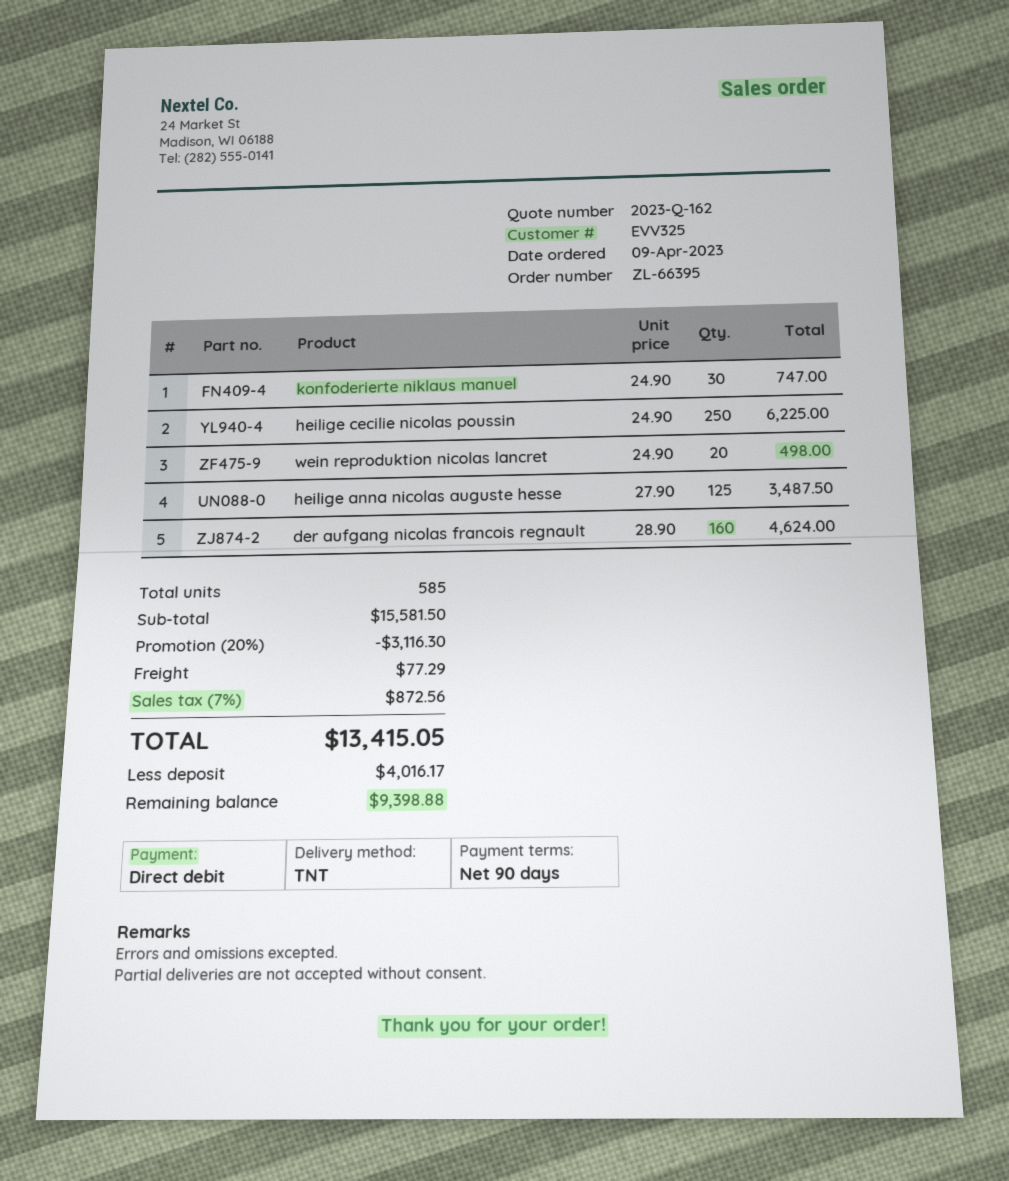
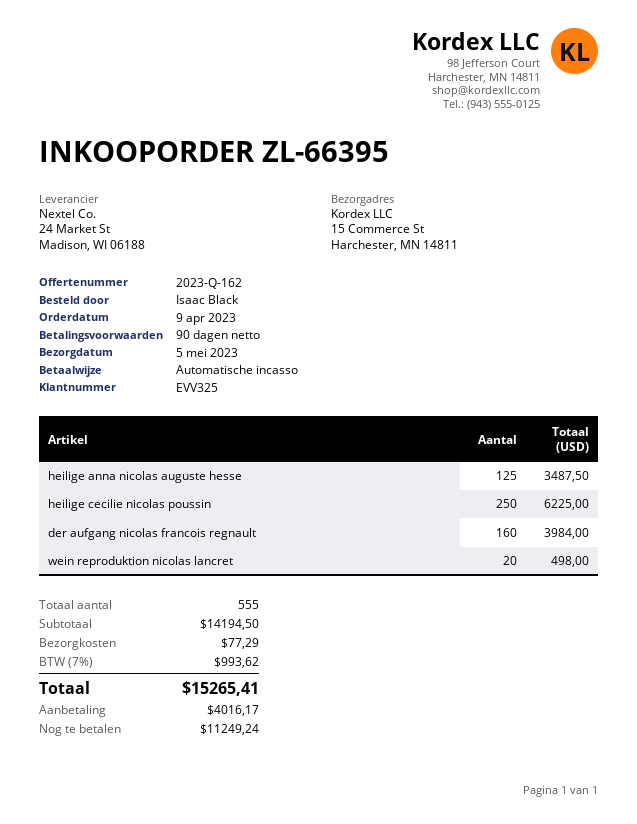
konfoderierte niklaus manuel: 30 for 747.00 -> none
der aufgang nicolas francois regnault: 160 for 4624.00 -> 160 for 3984.00
total quantity: 585 -> 555
subtotal: 15581.50 -> 14194.50
discount: 20% = 3116.30 -> none
tax: 7% = 872.56 -> 7% = 993.62
total: 13415.05 -> 15265.41
balance: 9398.88 -> 11249.24

